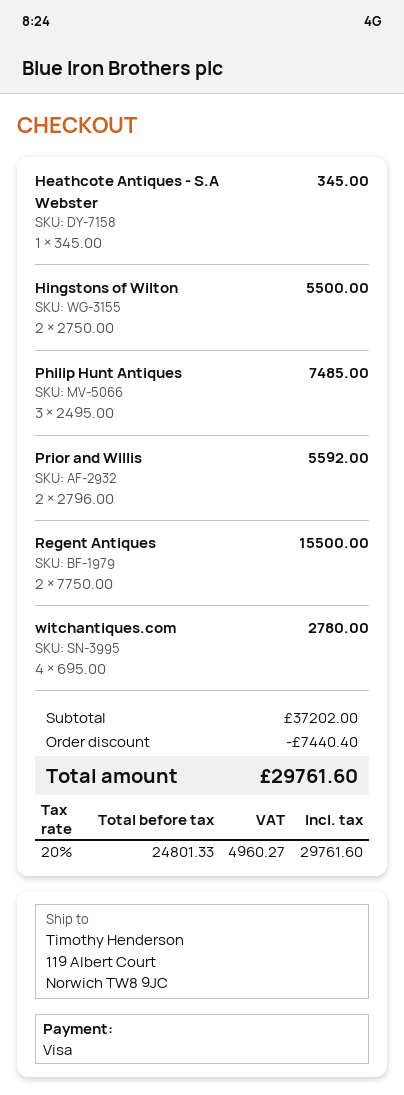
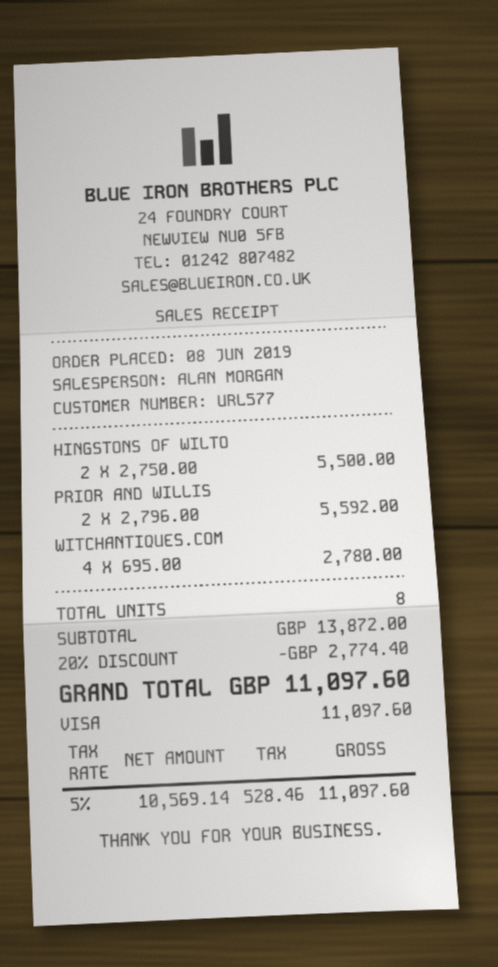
Heathcote Antiques - S.A Webster: 1 x 345.00 = 345.00 -> none
Philip Hunt Antiques: 3 x 2495.00 = 7485.00 -> none
Regent Antiques: 2 x 7750.00 = 15500.00 -> none
subtotal: 37202.00 -> 13872.00
discount: 7440.40 -> 2774.40
net: 24801.33 -> 10569.14
tax: 20% = 4960.27 -> 5% = 528.46
total: 29761.60 -> 11097.60

